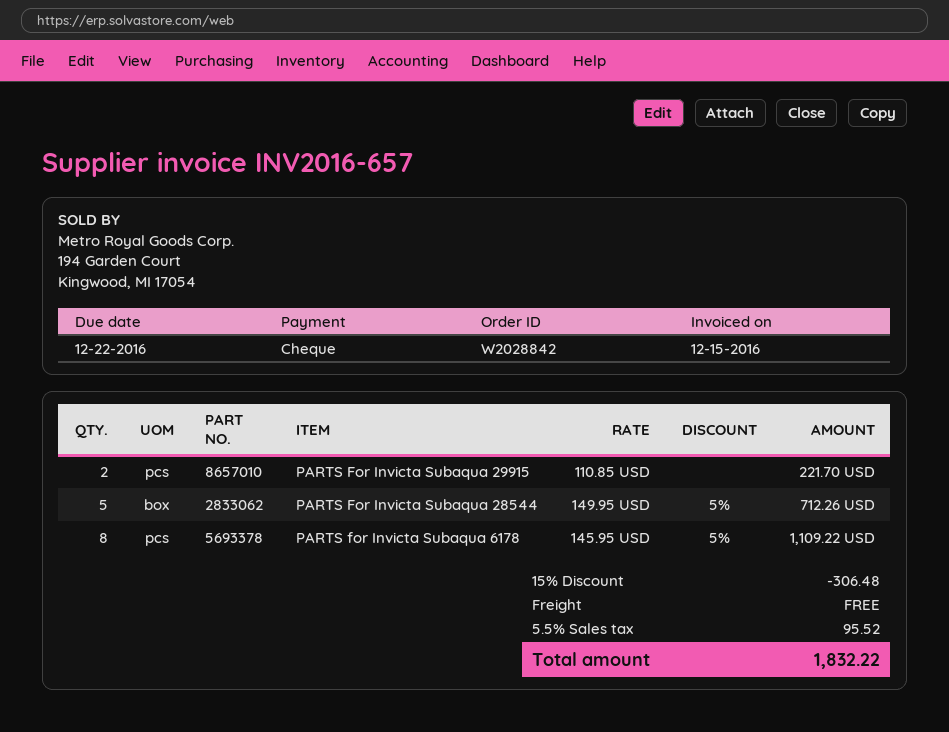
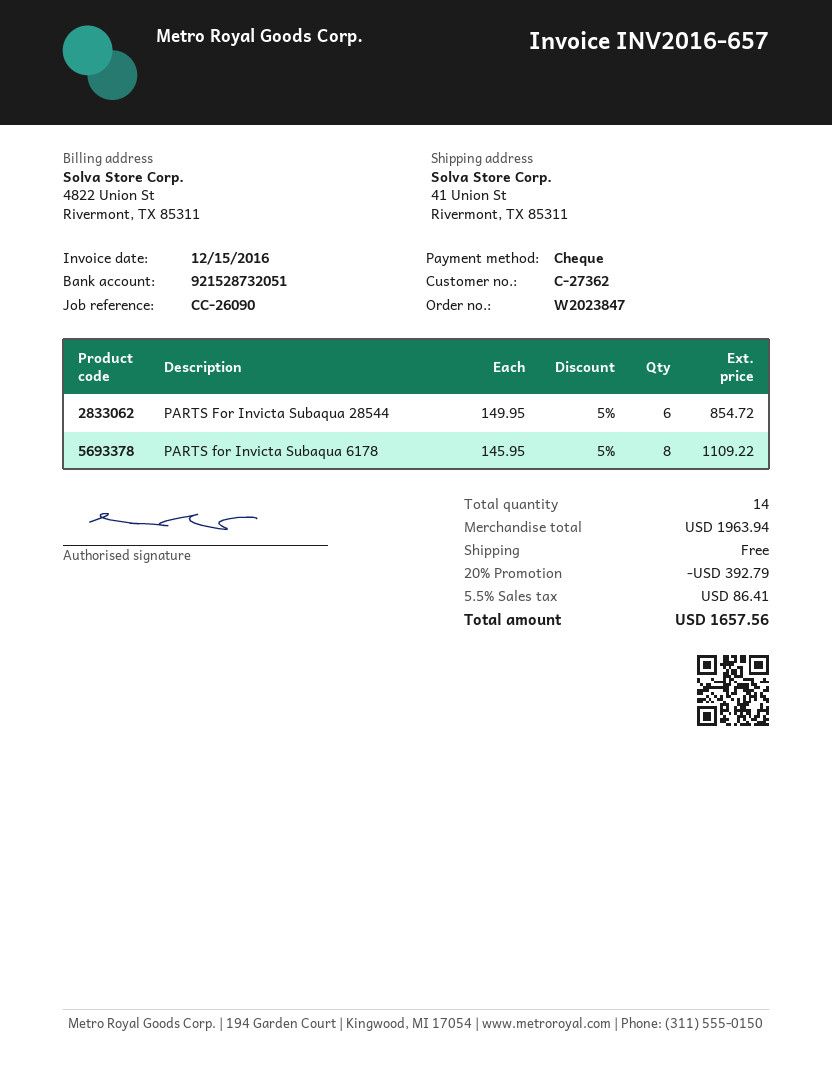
order number: W2028842 -> W2023847
PARTS For Invicta Subaqua 29915: 2 x 110.85 = 221.70 -> none
PARTS For Invicta Subaqua 28544: 5 x 149.95 - 5% = 712.26 -> 6 x 149.95 - 5% = 854.72
discount: 15% = 306.48 -> 20% = 392.79
tax: 5.5% = 95.52 -> 5.5% = 86.41
total: 1832.22 -> 1657.56

